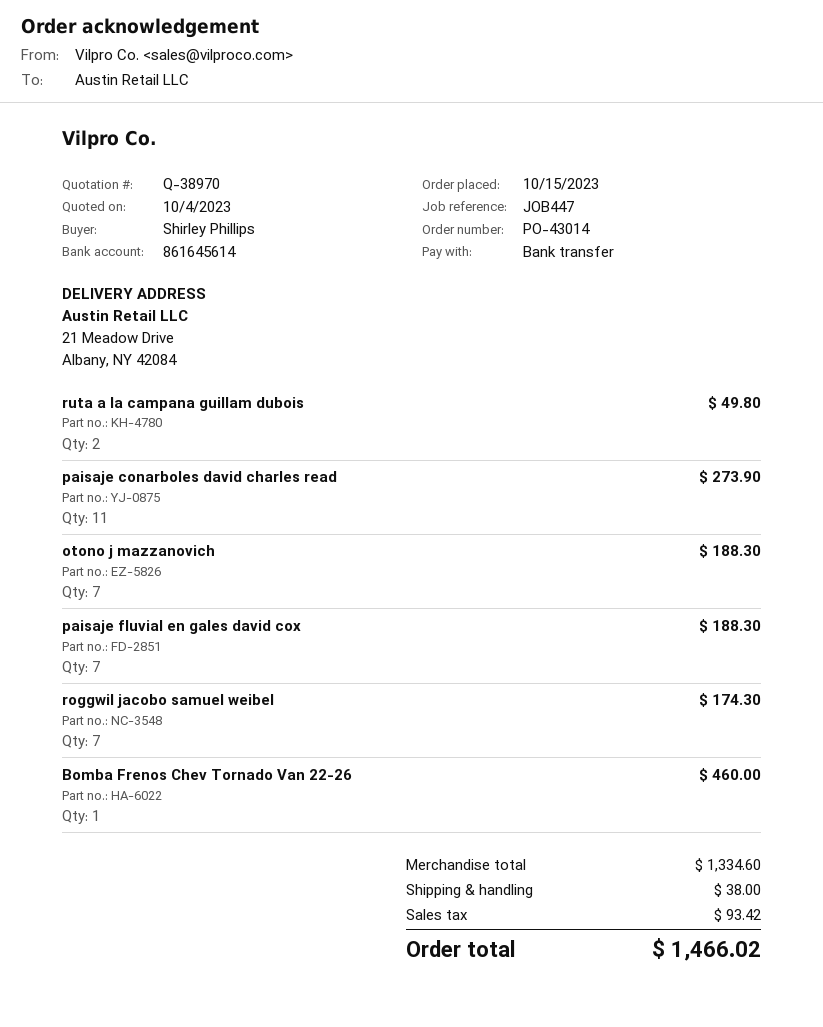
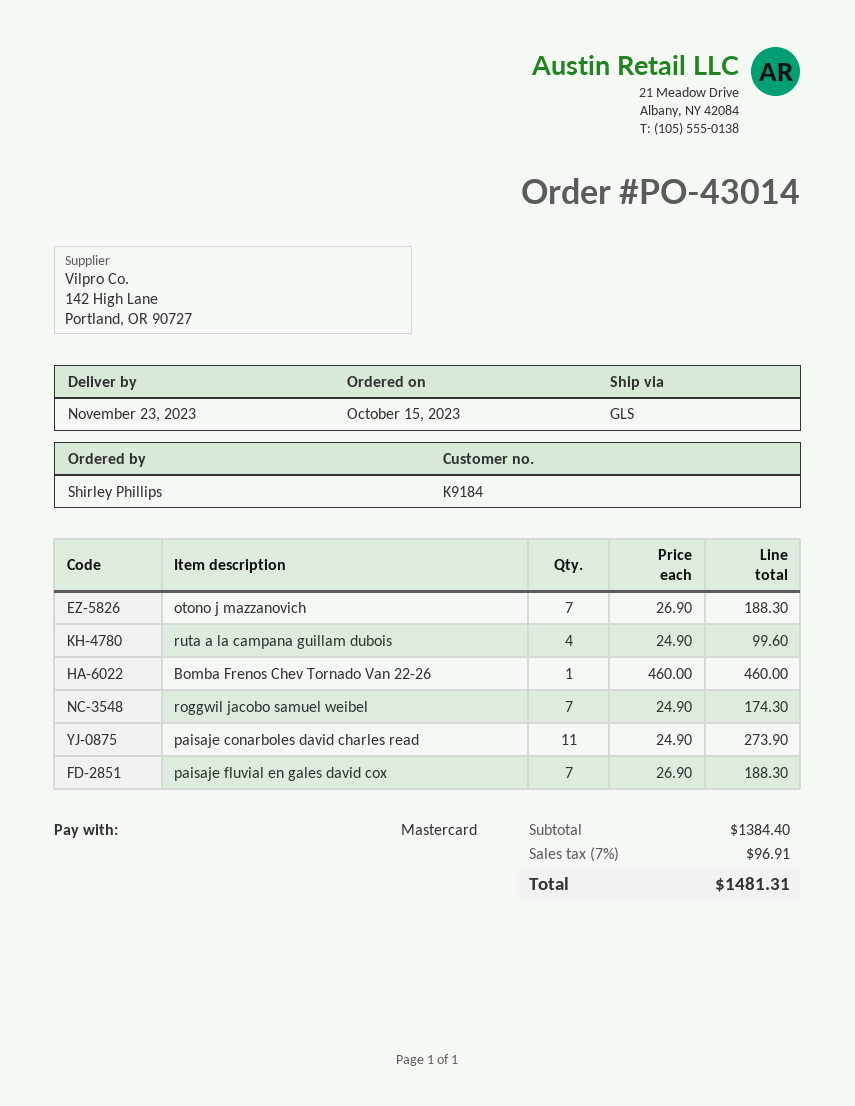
payment method: bank transfer -> Mastercard
ruta a la campana guillam dubois: 2 for 49.80 -> 4 for 99.60
subtotal: 1334.60 -> 1384.40
shipping: 38.00 -> none
tax: 93.42 -> 96.91
total: 1466.02 -> 1481.31

